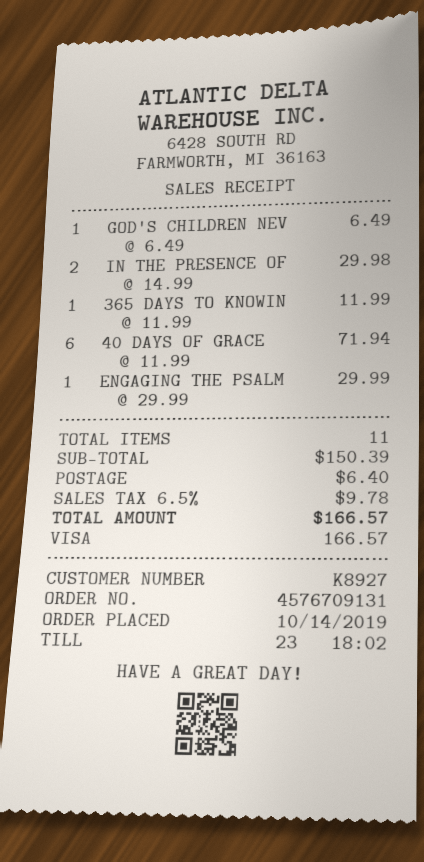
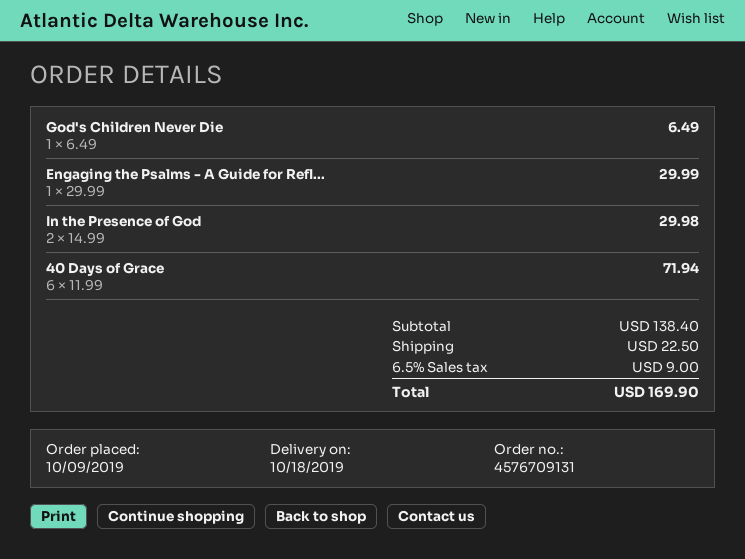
order date: 2019-10-14 -> 2019-10-09
365 DAYS TO KNOWIN: 1 x 11.99 = 11.99 -> none
subtotal: 150.39 -> 138.40
shipping: 6.40 -> 22.50
tax: 6.5% = 9.78 -> 6.5% = 9.00
total: 166.57 -> 169.90

